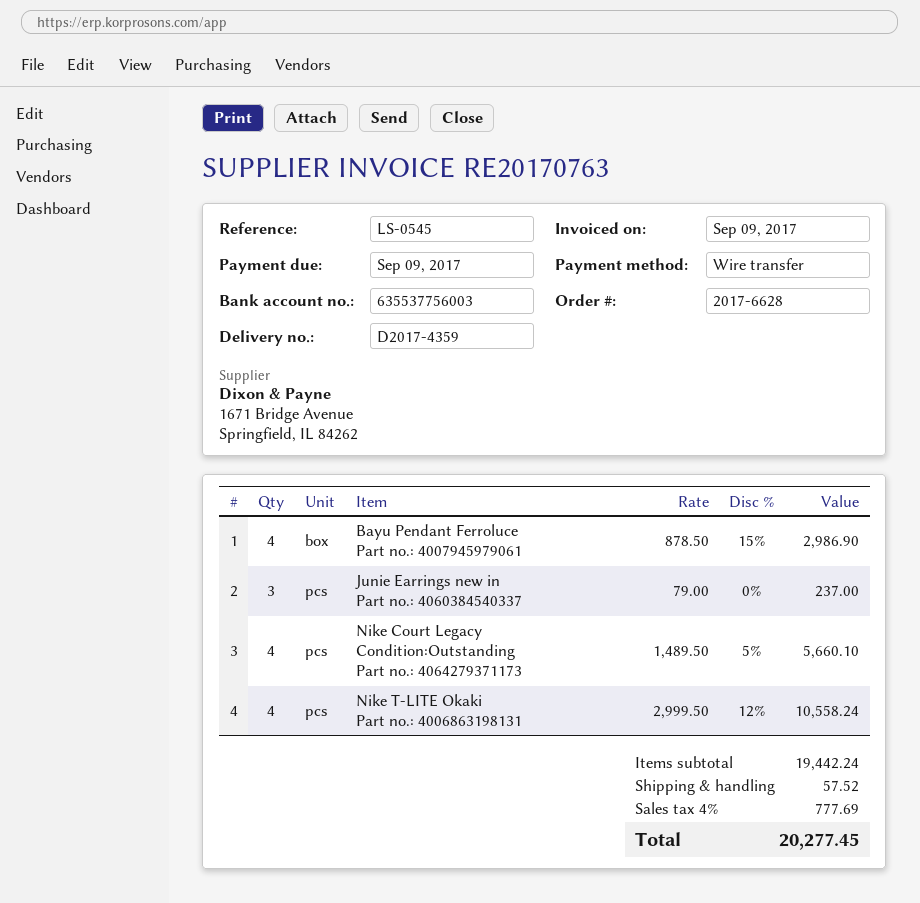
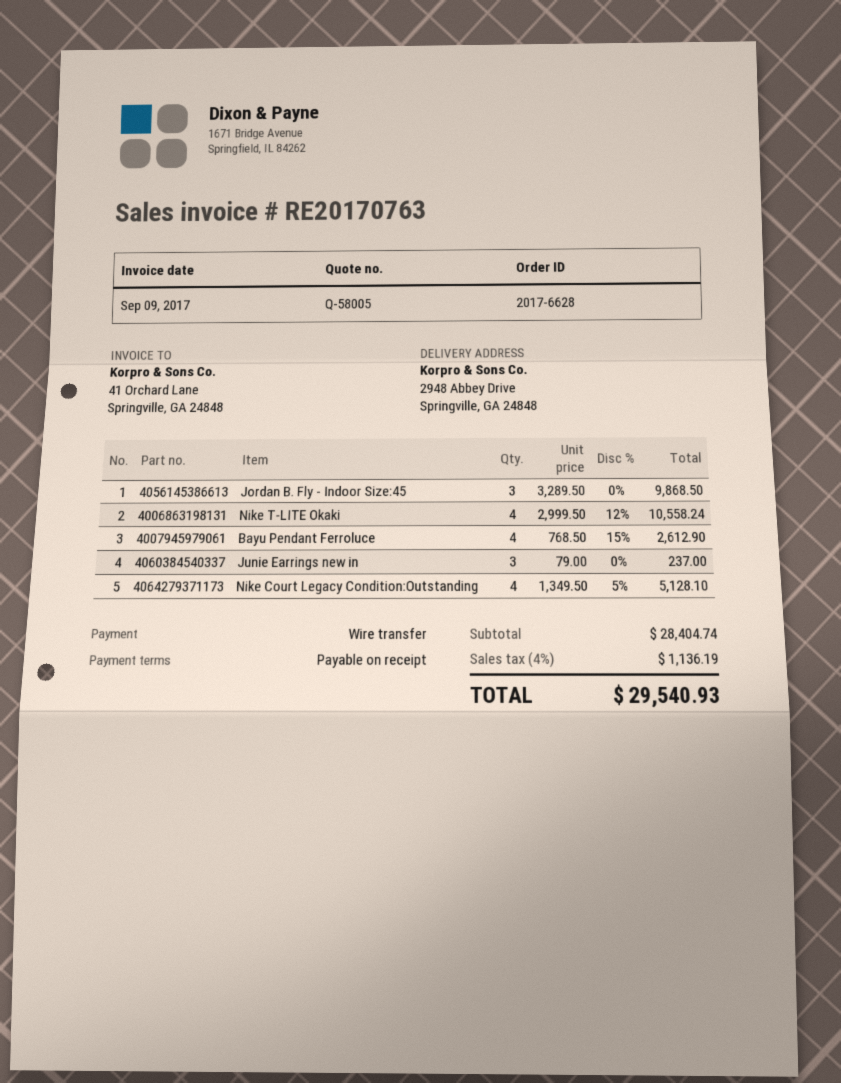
Bayu Pendant Ferroluce: 4 x 878.50 - 15% = 2986.90 -> 4 x 768.50 - 15% = 2612.90
Nike Court Legacy Condition:Outstanding: 4 x 1489.50 - 5% = 5660.10 -> 4 x 1349.50 - 5% = 5128.10
Jordan B. Fly - Indoor Size:45: none -> 3 x 3289.50 = 9868.50
subtotal: 19442.24 -> 28404.74
shipping: 57.52 -> none
tax: 4% = 777.69 -> 4% = 1136.19
total: 20277.45 -> 29540.93

